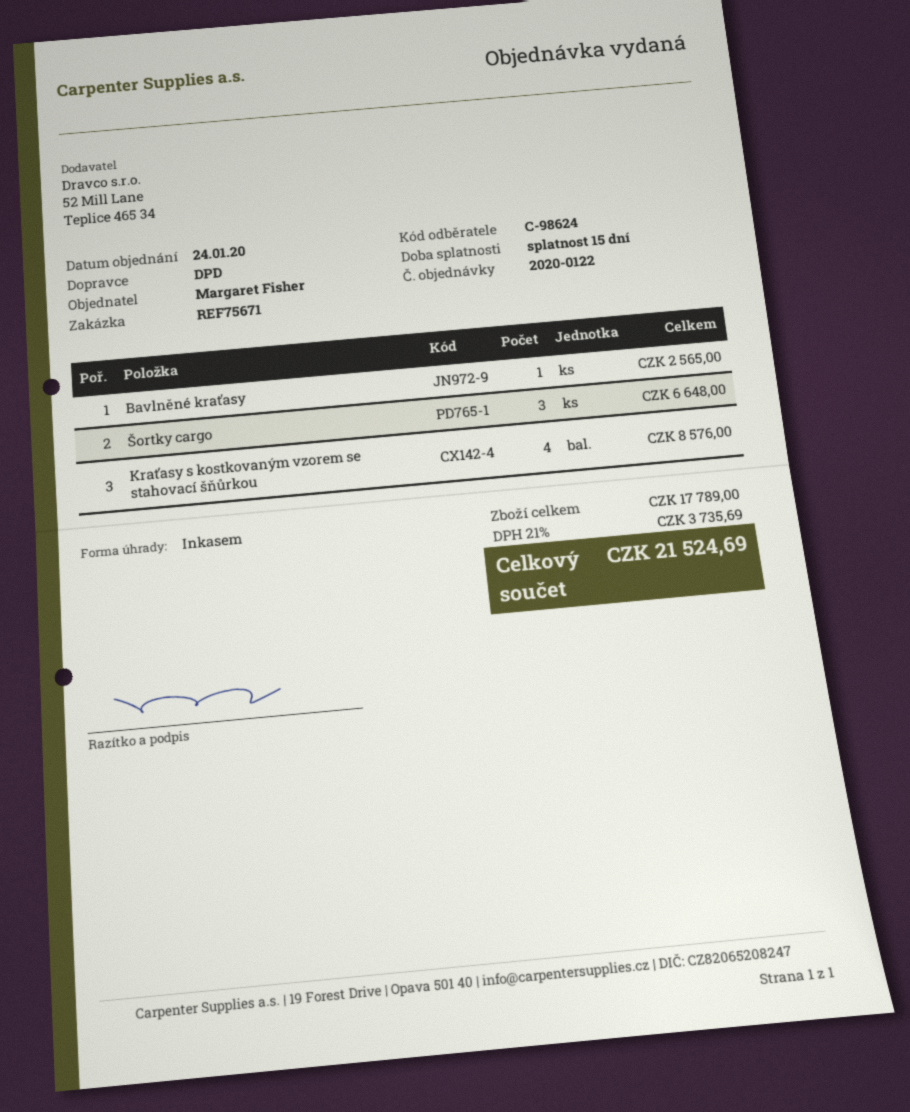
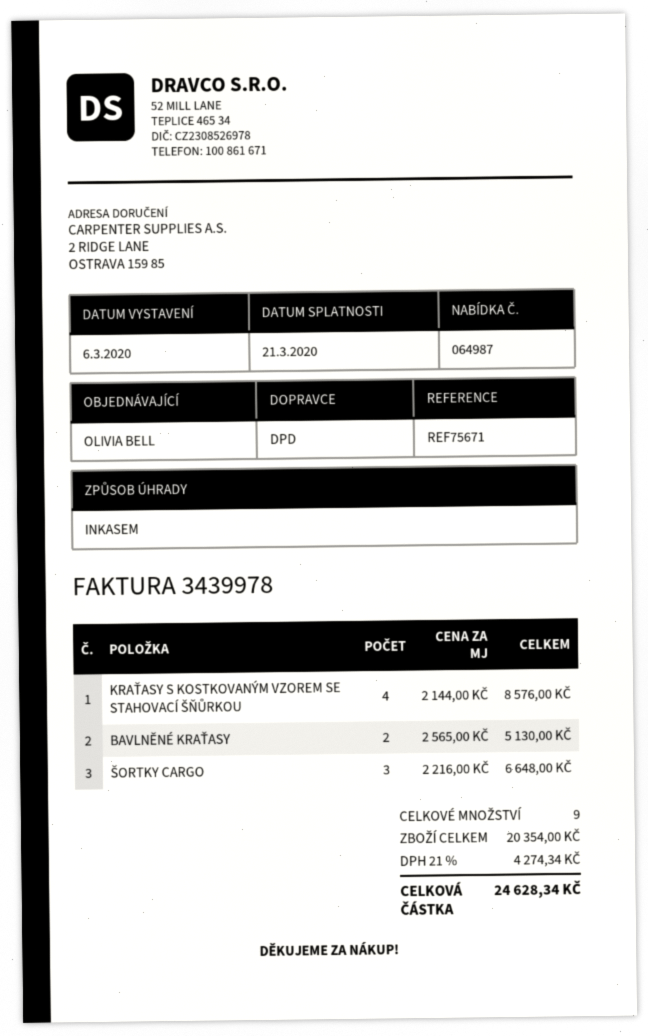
ordered by: Margaret Fisher -> OLIVIA BELL
Bavlněné kraťasy: 1 for 2565.00 -> 2 for 5130.00
subtotal: 17789.00 -> 20354.00
tax: 21% = 3735.69 -> 21% = 4274.34
total: 21524.69 -> 24628.34

